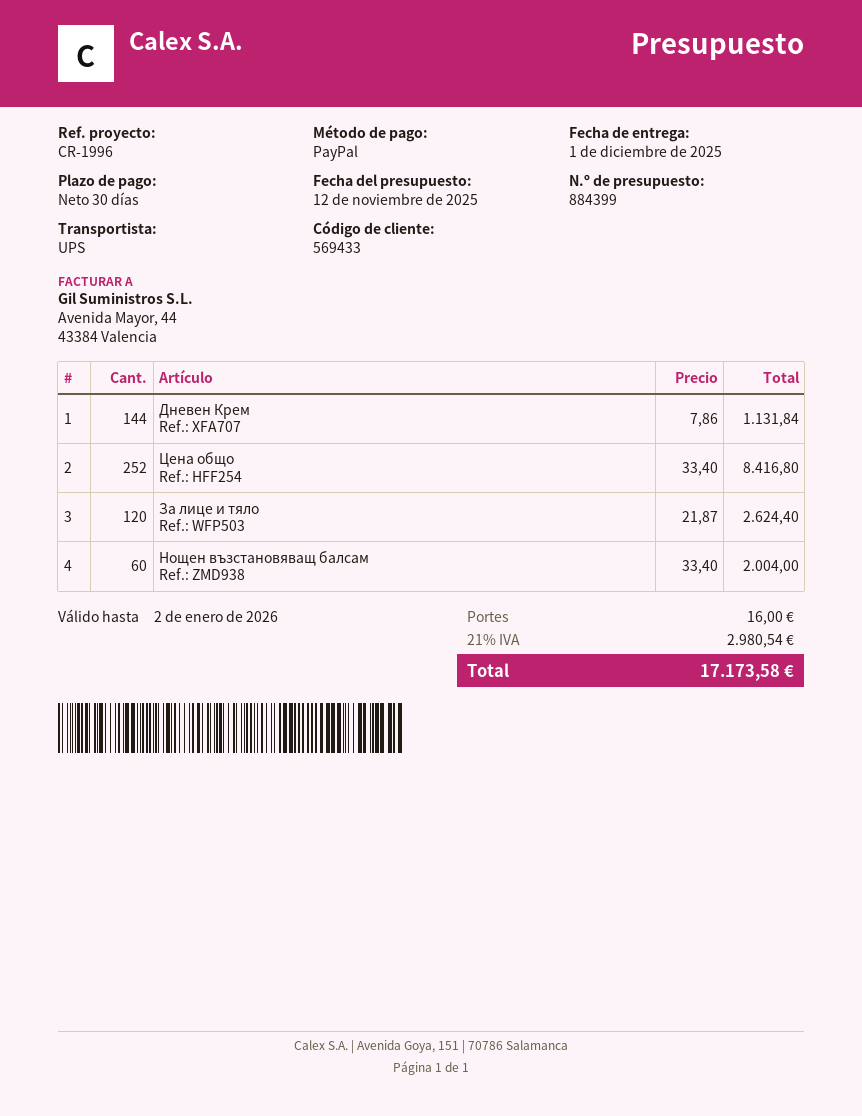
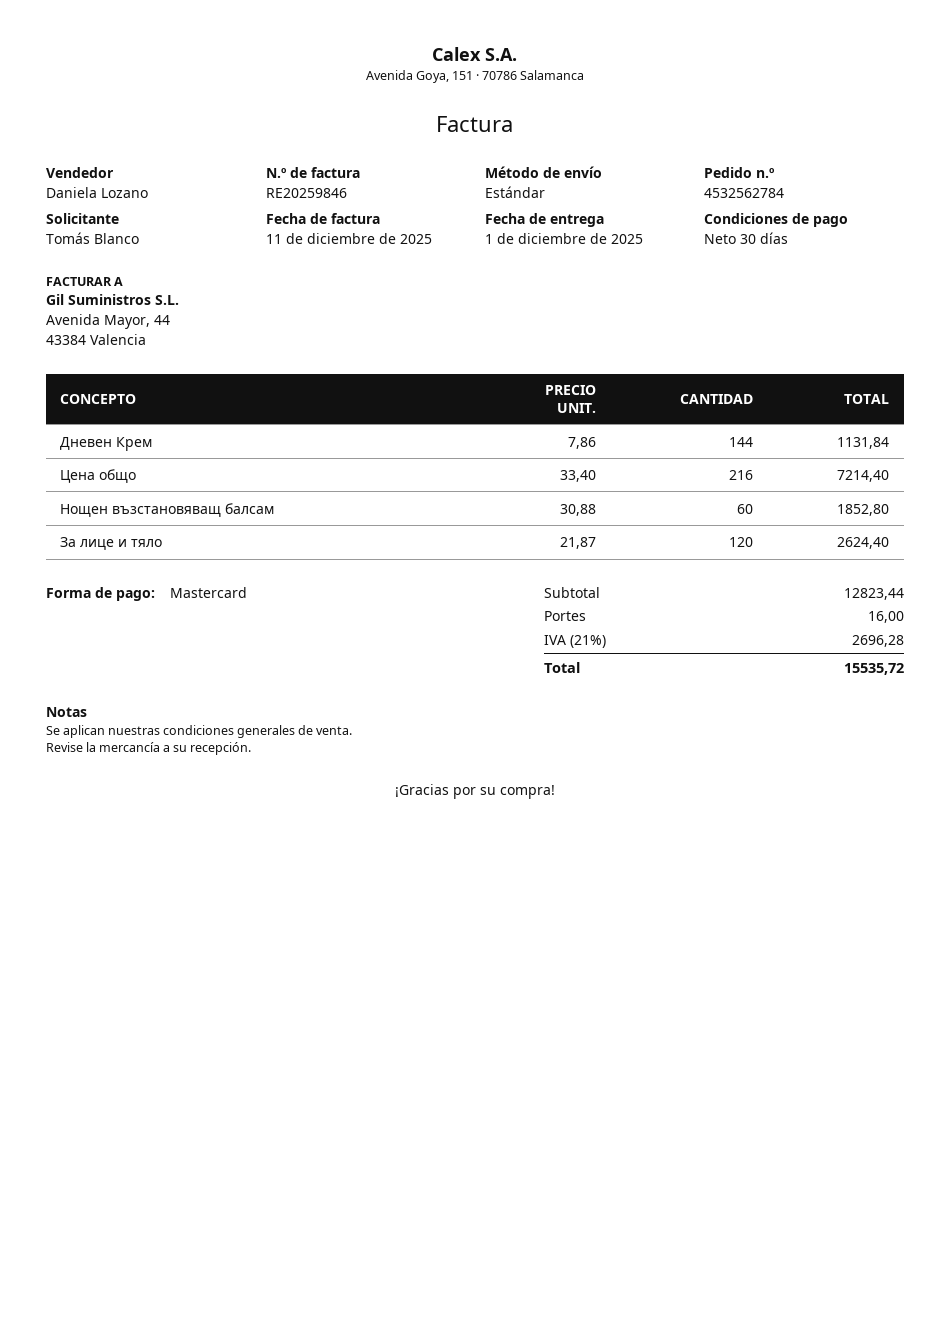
payment method: PayPal -> Mastercard
shipping method: UPS -> standard
Цена общо: 252 x 33.40 = 8416.80 -> 216 x 33.40 = 7214.40
Нощен възстановяващ балсам: 60 x 33.40 = 2004.00 -> 60 x 30.88 = 1852.80
tax: 21% = 2980.54 -> 21% = 2696.28
total: 17173.58 -> 15535.72

